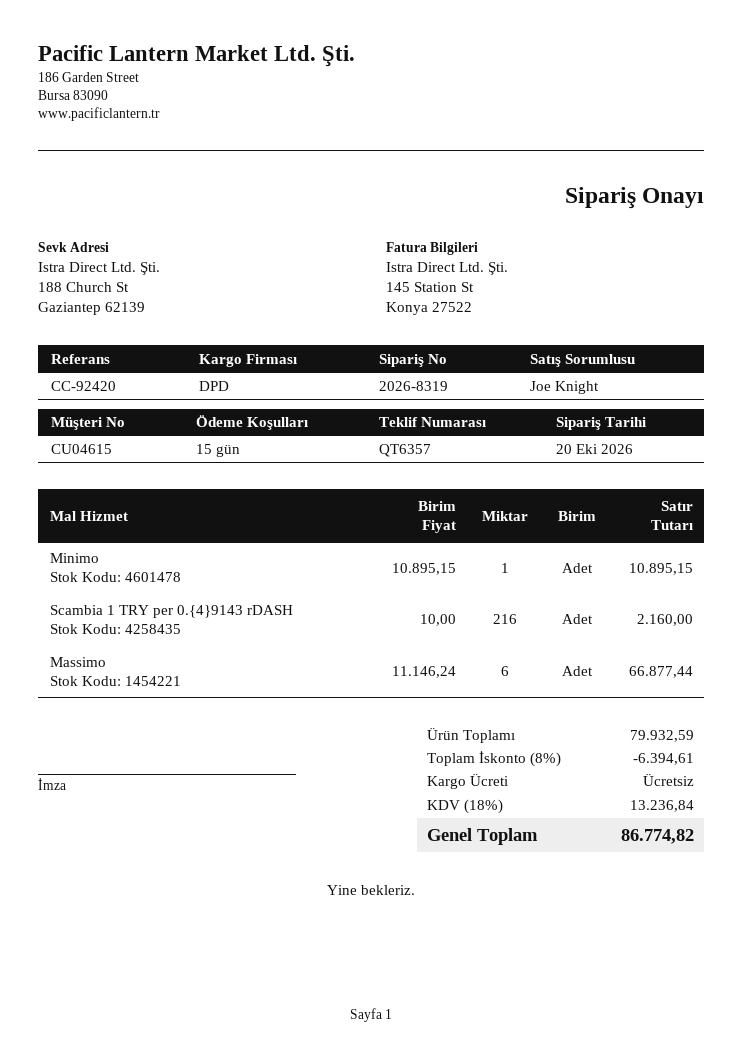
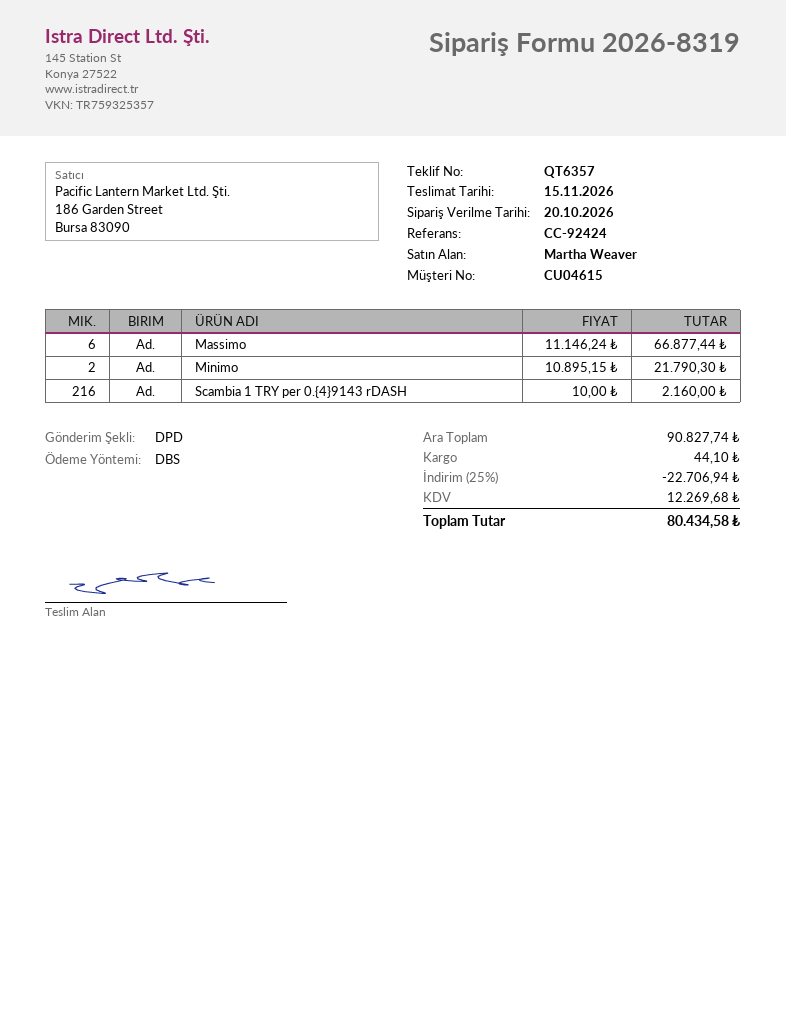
reference: CC-92420 -> CC-92424
Minimo: 1 x 10895.15 = 10895.15 -> 2 x 10895.15 = 21790.30
subtotal: 79932.59 -> 90827.74
discount: 8% = 6394.61 -> 25% = 22706.94
shipping: 0.00 -> 44.10
tax: 13236.84 -> 12269.68
total: 86774.82 -> 80434.58

